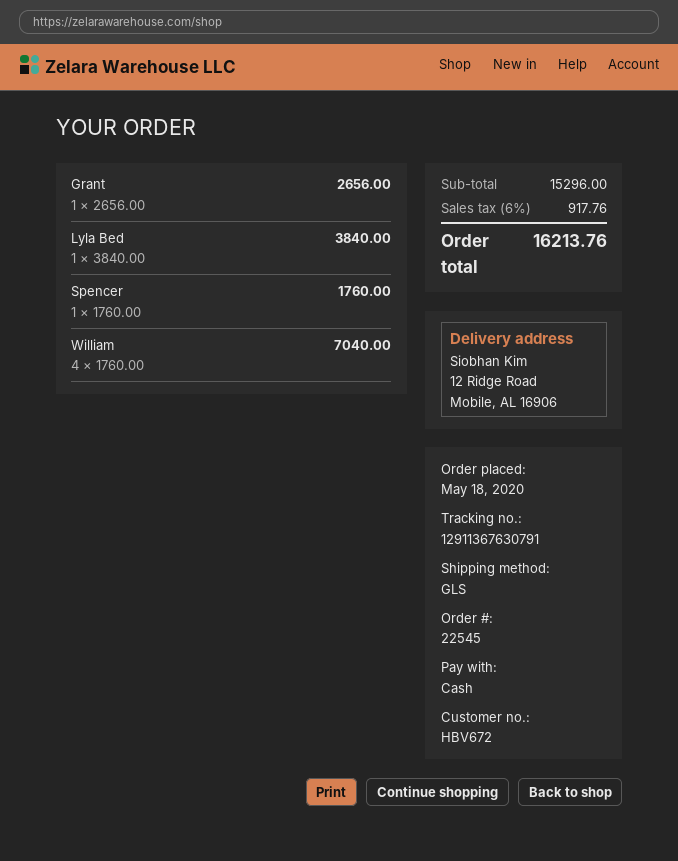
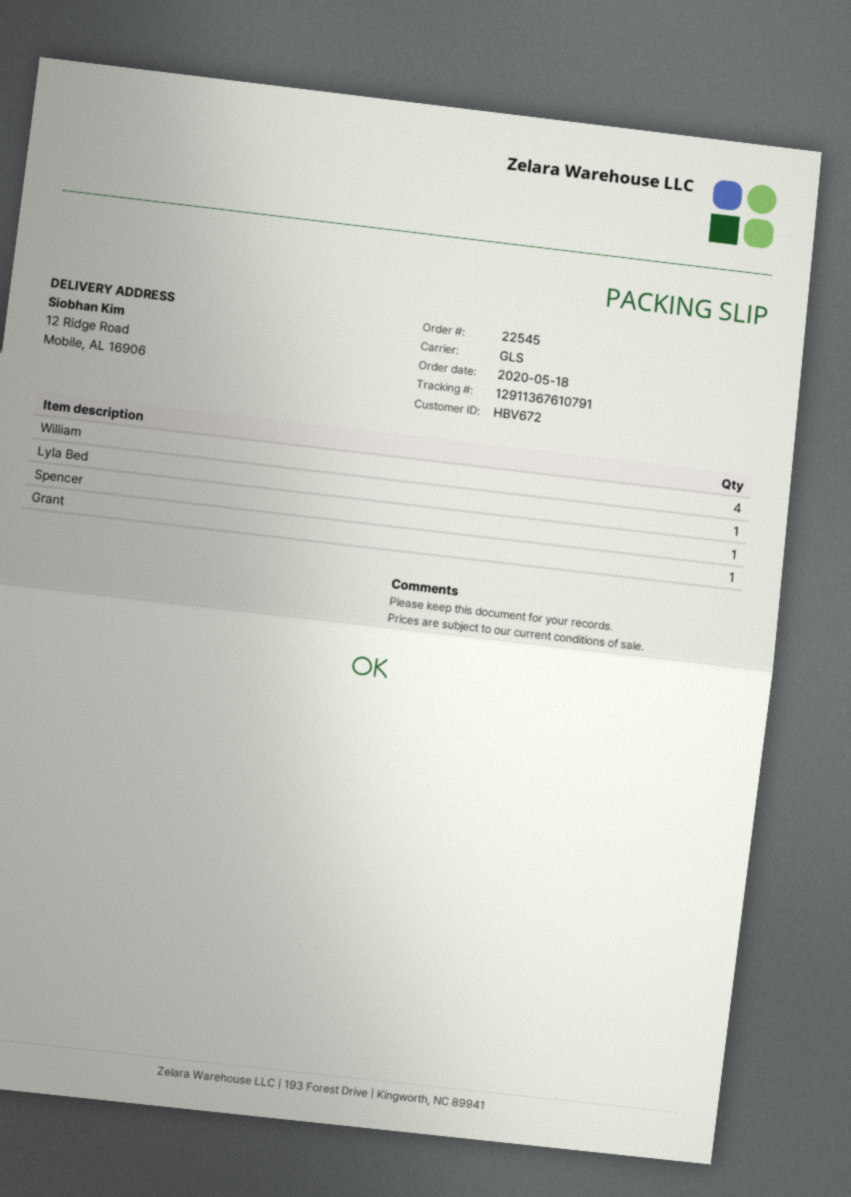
tracking number: 12911367630791 -> 12911367610791

